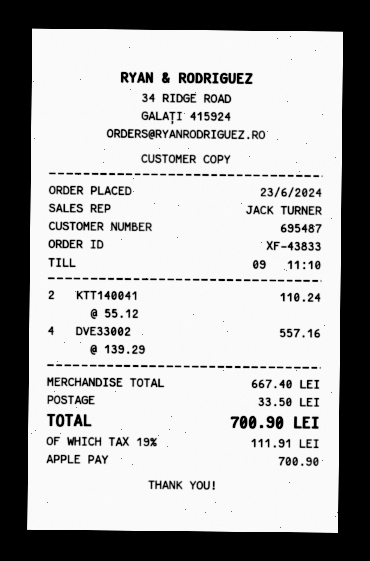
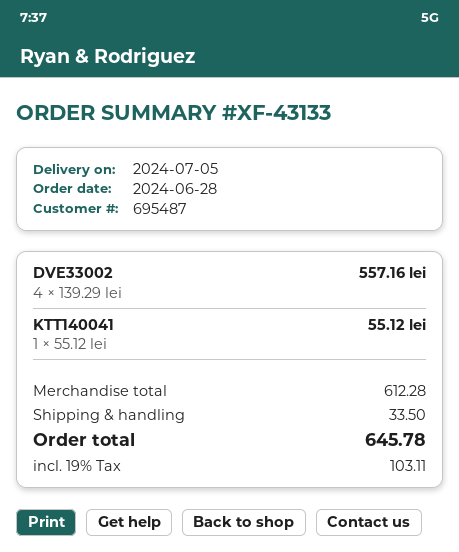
order number: XF-43833 -> XF-43133
order date: 2024-06-23 -> 2024-06-28
KTT140041: 2 x 55.12 = 110.24 -> 1 x 55.12 = 55.12
subtotal: 667.40 -> 612.28
tax: 19% = 111.91 -> 19% = 103.11
total: 700.90 -> 645.78

